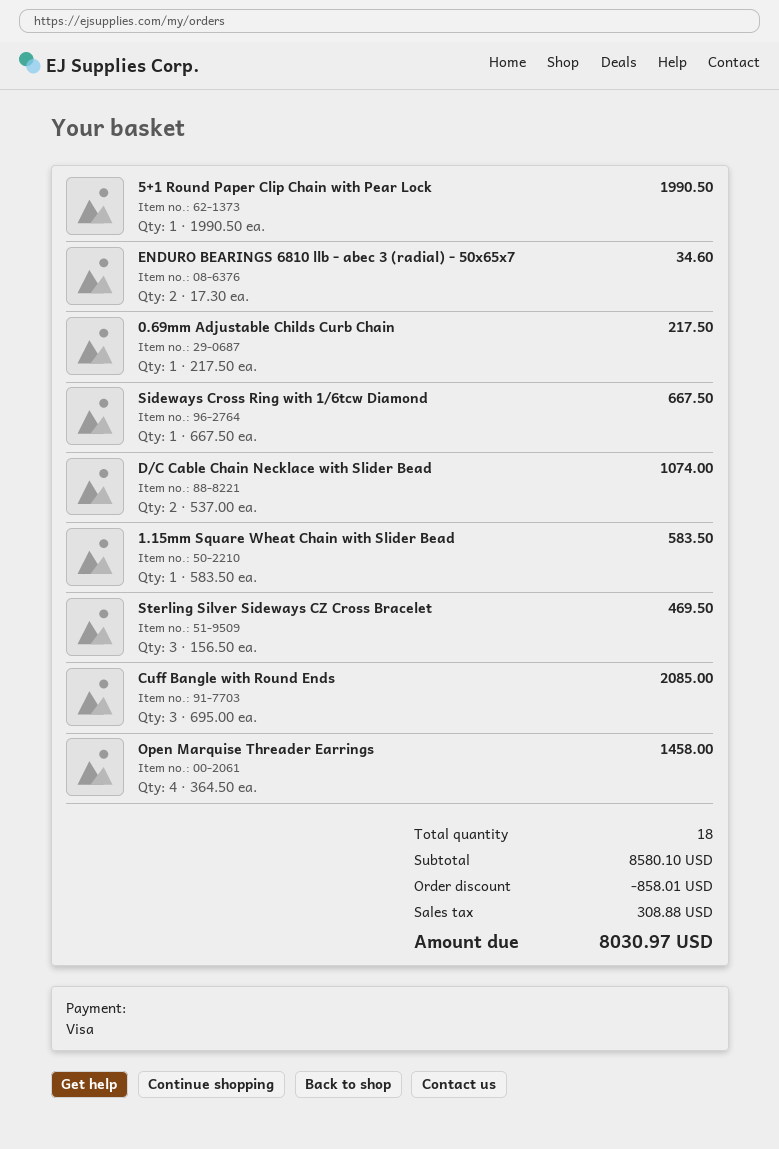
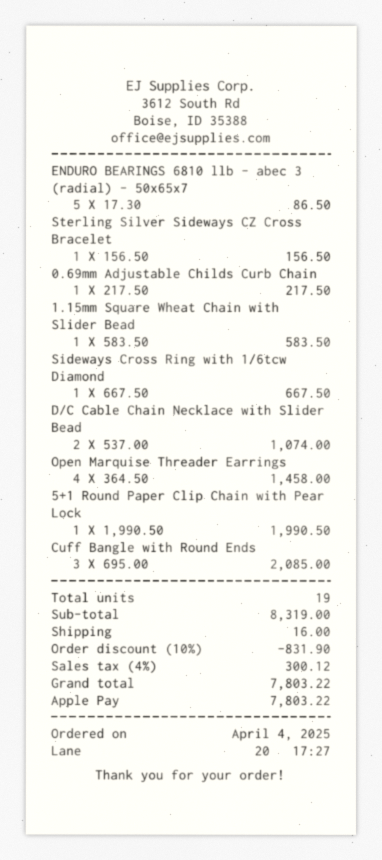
payment method: Visa -> Apple Pay
ENDURO BEARINGS 6810 llb - abec 3 (radial) - 50x65x7: 2 x 17.30 = 34.60 -> 5 x 17.30 = 86.50
Sterling Silver Sideways CZ Cross Bracelet: 3 x 156.50 = 469.50 -> 1 x 156.50 = 156.50
total quantity: 18 -> 19
subtotal: 8580.10 -> 8319.00
discount: 858.01 -> 831.90
shipping: none -> 16.00
tax: 308.88 -> 300.12
total: 8030.97 -> 7803.22

